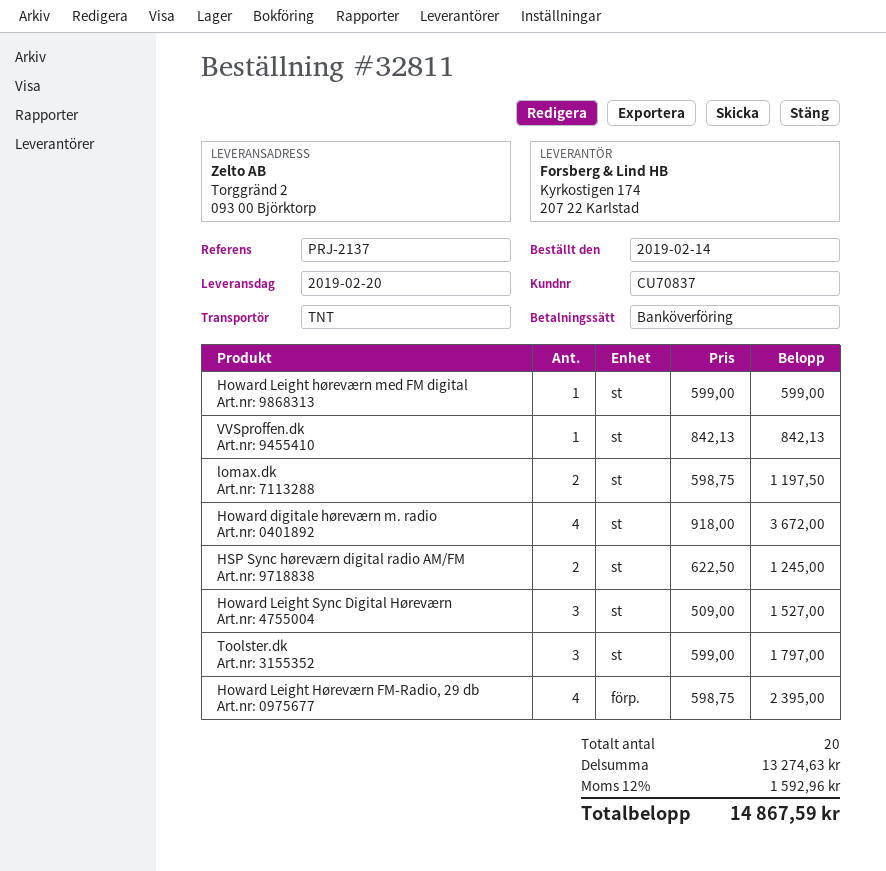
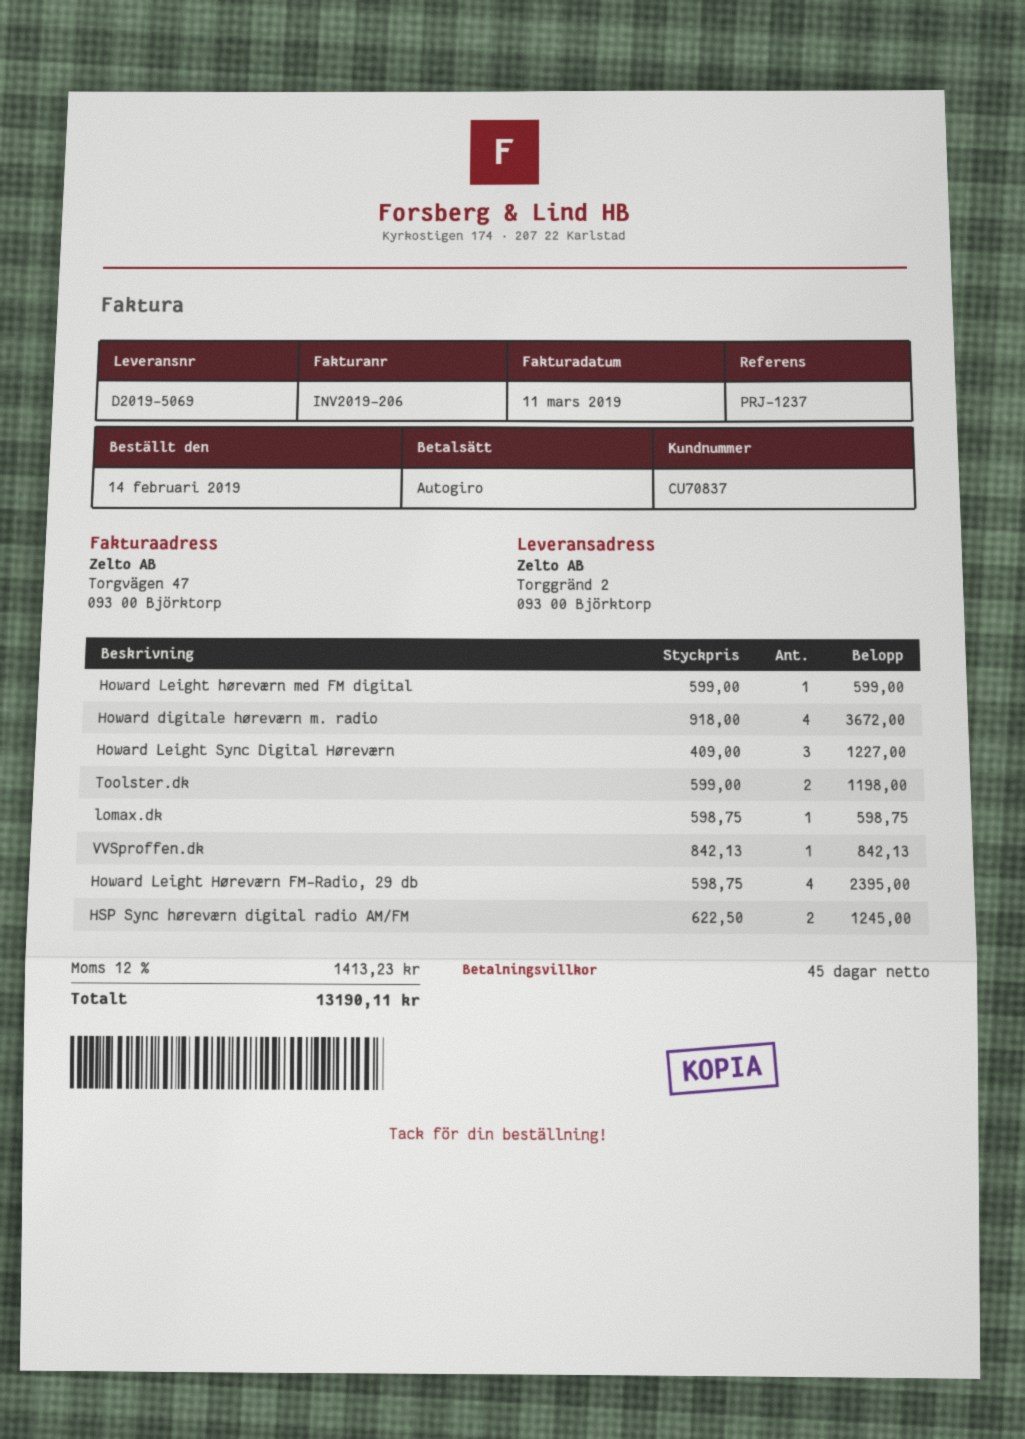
reference: PRJ-2137 -> PRJ-1237
payment method: bank transfer -> direct debit
lomax.dk: 2 x 598.75 = 1197.50 -> 1 x 598.75 = 598.75
Howard Leight Sync Digital Høreværn: 3 x 509.00 = 1527.00 -> 3 x 409.00 = 1227.00
Toolster.dk: 3 x 599.00 = 1797.00 -> 2 x 599.00 = 1198.00
tax: 12% = 1592.96 -> 12% = 1413.23
total: 14867.59 -> 13190.11

